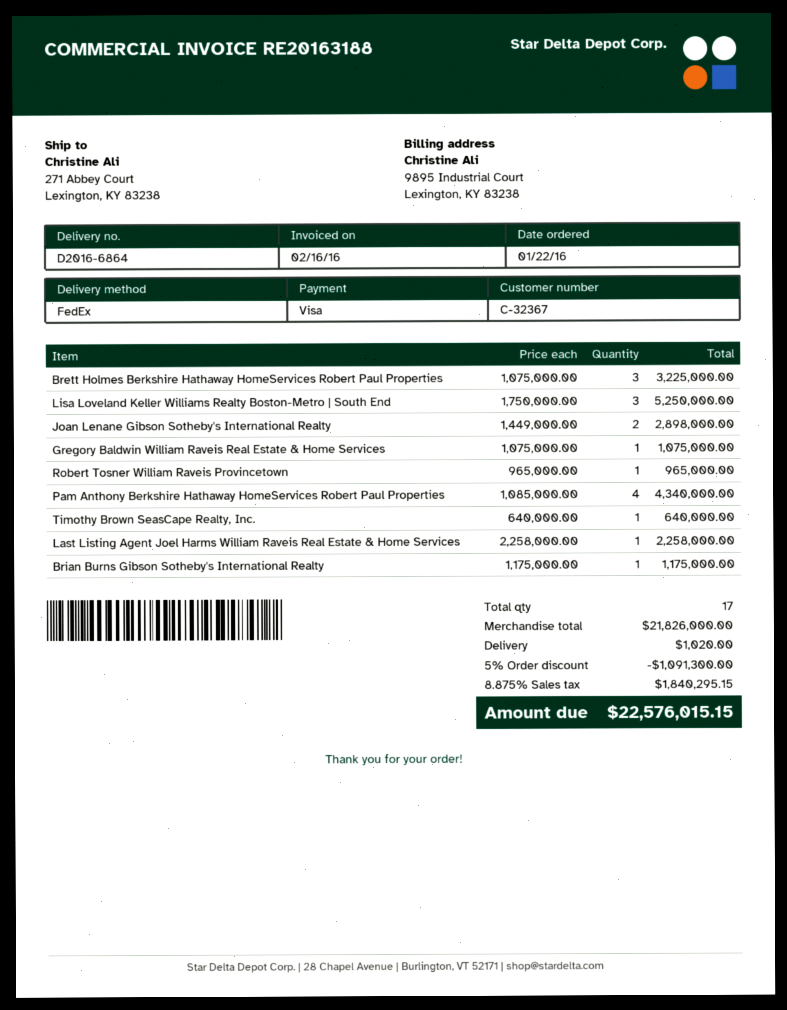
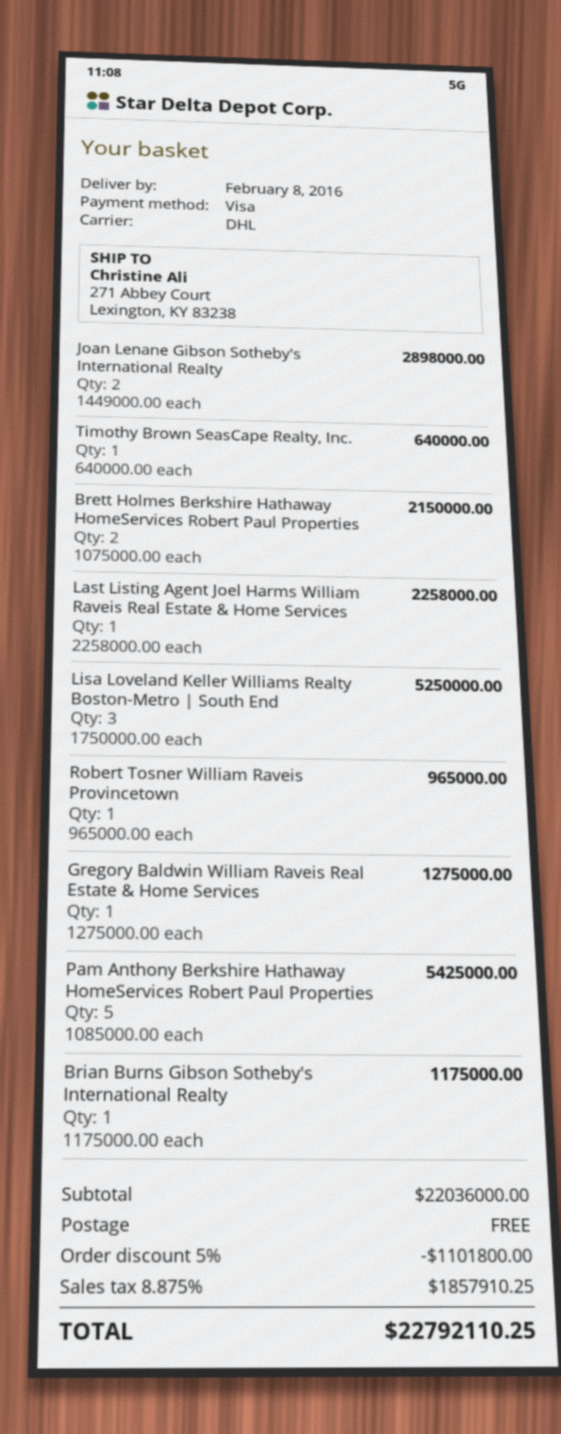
shipping method: FedEx -> DHL
Brett Holmes Berkshire Hathaway HomeServices Robert Paul Properties: 3 x 1075000.00 = 3225000.00 -> 2 x 1075000.00 = 2150000.00
Gregory Baldwin William Raveis Real Estate & Home Services: 1 x 1075000.00 = 1075000.00 -> 1 x 1275000.00 = 1275000.00
Pam Anthony Berkshire Hathaway HomeServices Robert Paul Properties: 4 x 1085000.00 = 4340000.00 -> 5 x 1085000.00 = 5425000.00
subtotal: 21826000.00 -> 22036000.00
discount: 5% = 1091300.00 -> 5% = 1101800.00
shipping: 1020.00 -> 0.00
tax: 8.875% = 1840295.15 -> 8.875% = 1857910.25
total: 22576015.15 -> 22792110.25

